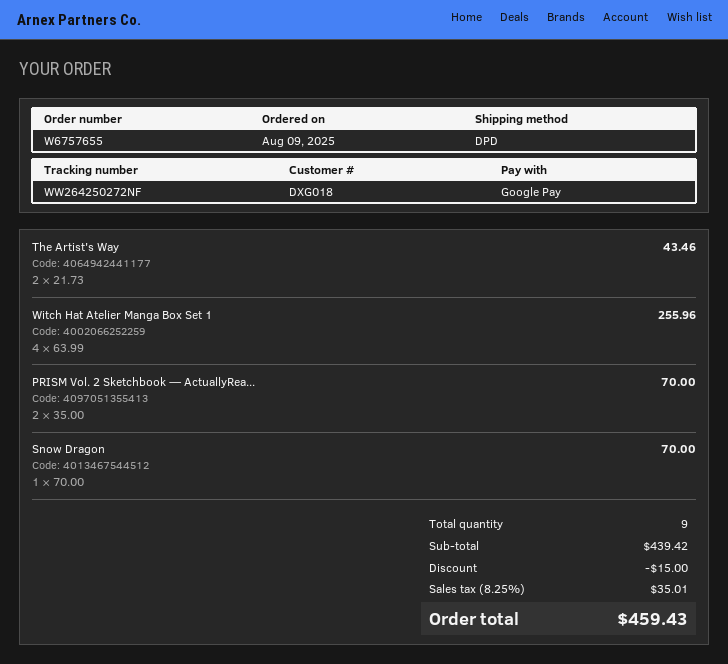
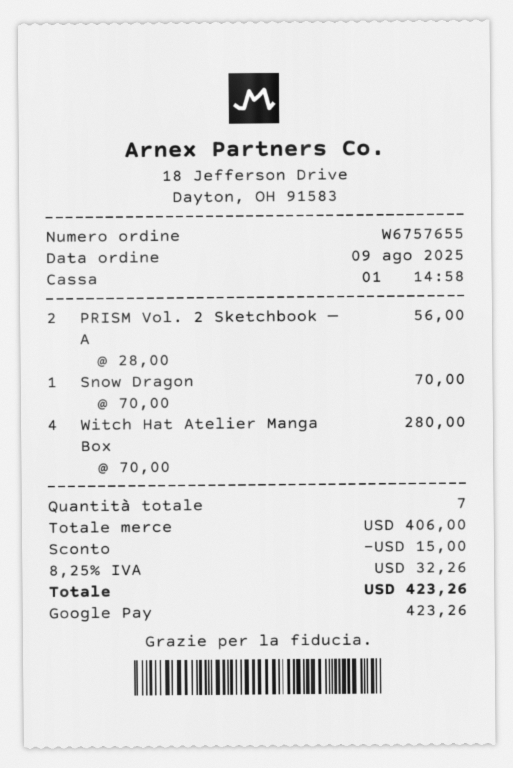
The Artist's Way: 2 x 21.73 = 43.46 -> none
Witch Hat Atelier Manga Box Set 1: 4 x 63.99 = 255.96 -> 4 x 70.00 = 280.00
PRISM Vol. 2 Sketchbook — ActuallyRea...: 2 x 35.00 = 70.00 -> 2 x 28.00 = 56.00
total quantity: 9 -> 7
subtotal: 439.42 -> 406.00
tax: 8.25% = 35.01 -> 8.25% = 32.26
total: 459.43 -> 423.26

